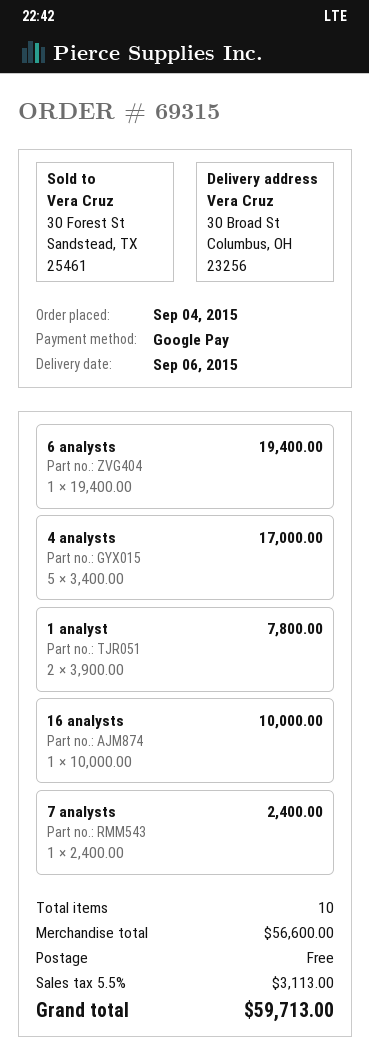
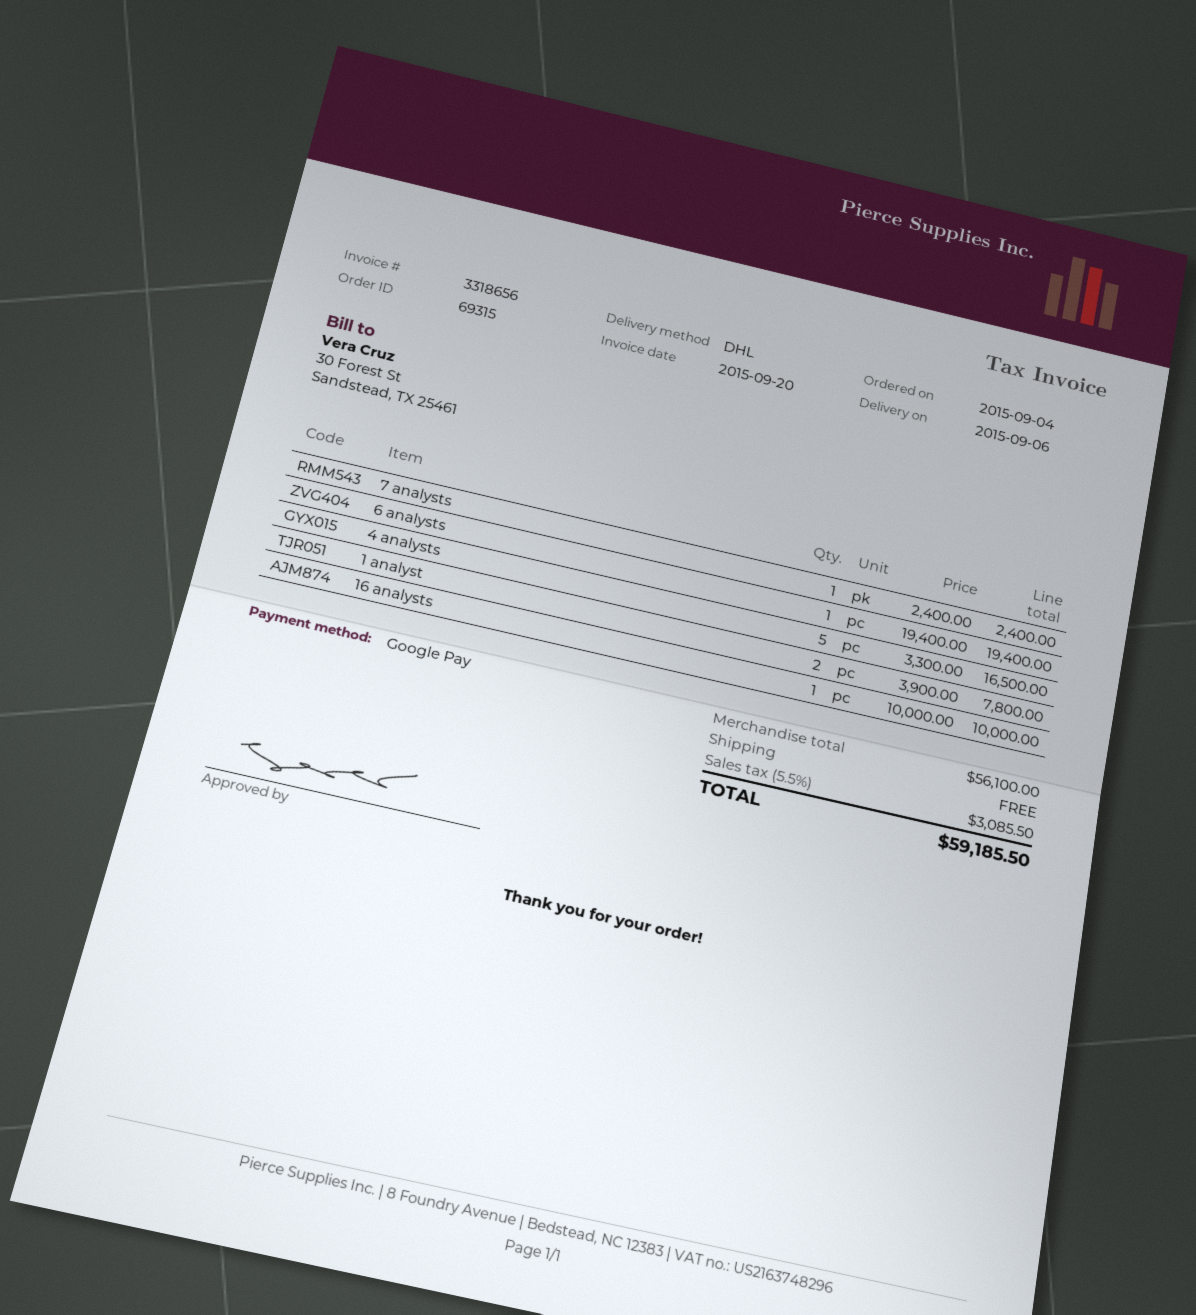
4 analysts: 5 x 3400.00 = 17000.00 -> 5 x 3300.00 = 16500.00
subtotal: 56600.00 -> 56100.00
tax: 5.5% = 3113.00 -> 5.5% = 3085.50
total: 59713.00 -> 59185.50

